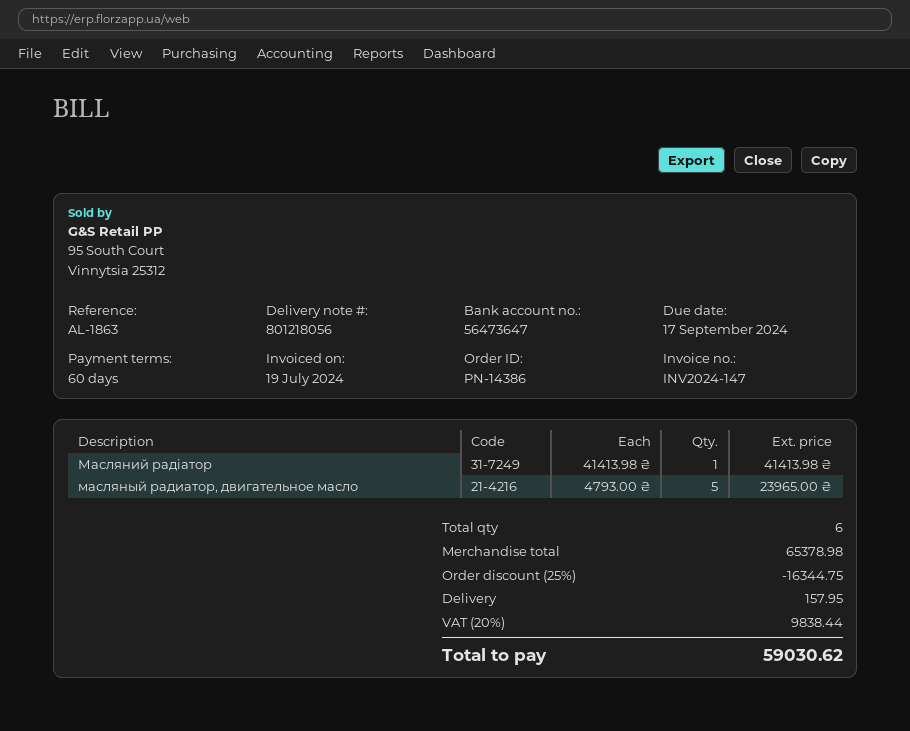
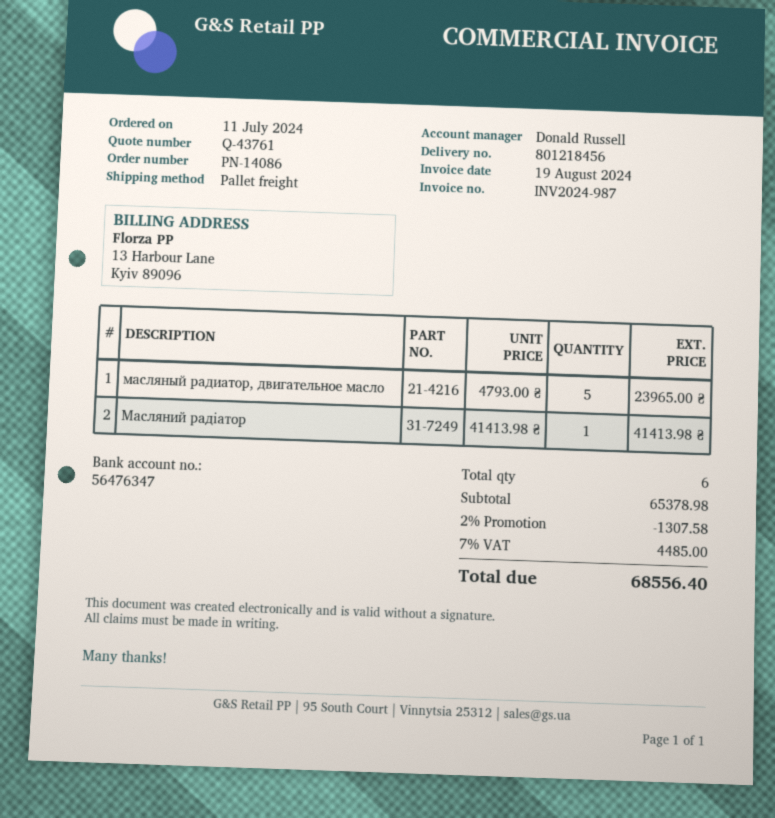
order number: PN-14386 -> PN-14086
delivery note number: 801218056 -> 801218456
invoice number: INV2024-147 -> INV2024-987
invoice date: 2024-07-19 -> 2024-08-19
bank account: 56473647 -> 56476347
discount: 25% = 16344.75 -> 2% = 1307.58
shipping: 157.95 -> none
tax: 20% = 9838.44 -> 7% = 4485.00
total: 59030.62 -> 68556.40

